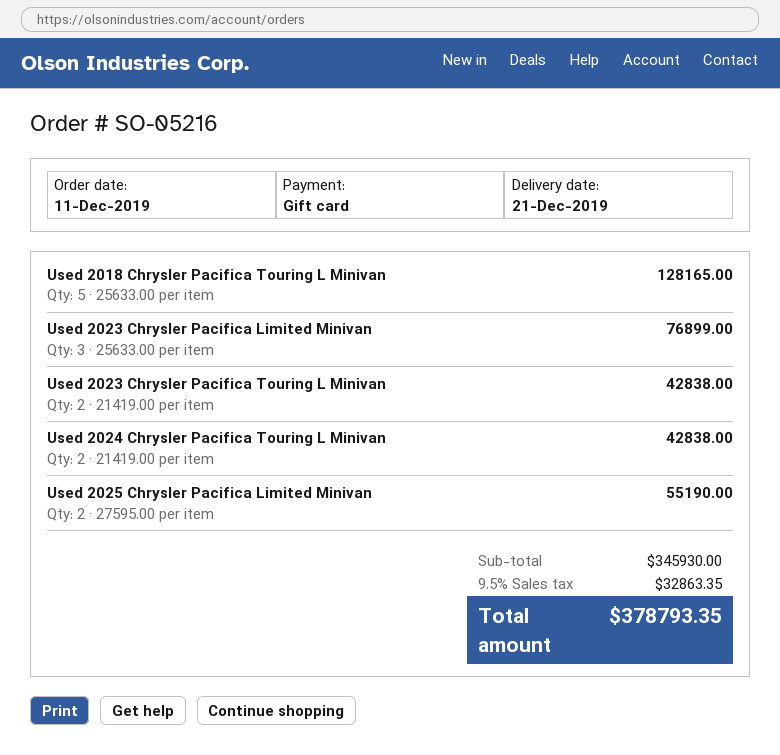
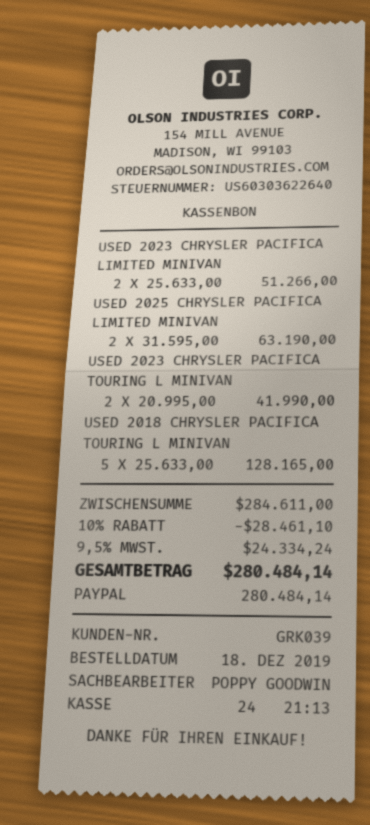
order date: 2019-12-11 -> 2019-12-18
payment method: gift card -> PayPal
Used 2023 Chrysler Pacifica Limited Minivan: 3 x 25633.00 = 76899.00 -> 2 x 25633.00 = 51266.00
Used 2023 Chrysler Pacifica Touring L Minivan: 2 x 21419.00 = 42838.00 -> 2 x 20995.00 = 41990.00
Used 2024 Chrysler Pacifica Touring L Minivan: 2 x 21419.00 = 42838.00 -> none
Used 2025 Chrysler Pacifica Limited Minivan: 2 x 27595.00 = 55190.00 -> 2 x 31595.00 = 63190.00
subtotal: 345930.00 -> 284611.00
discount: none -> 10% = 28461.10
tax: 9.5% = 32863.35 -> 9.5% = 24334.24
total: 378793.35 -> 280484.14

